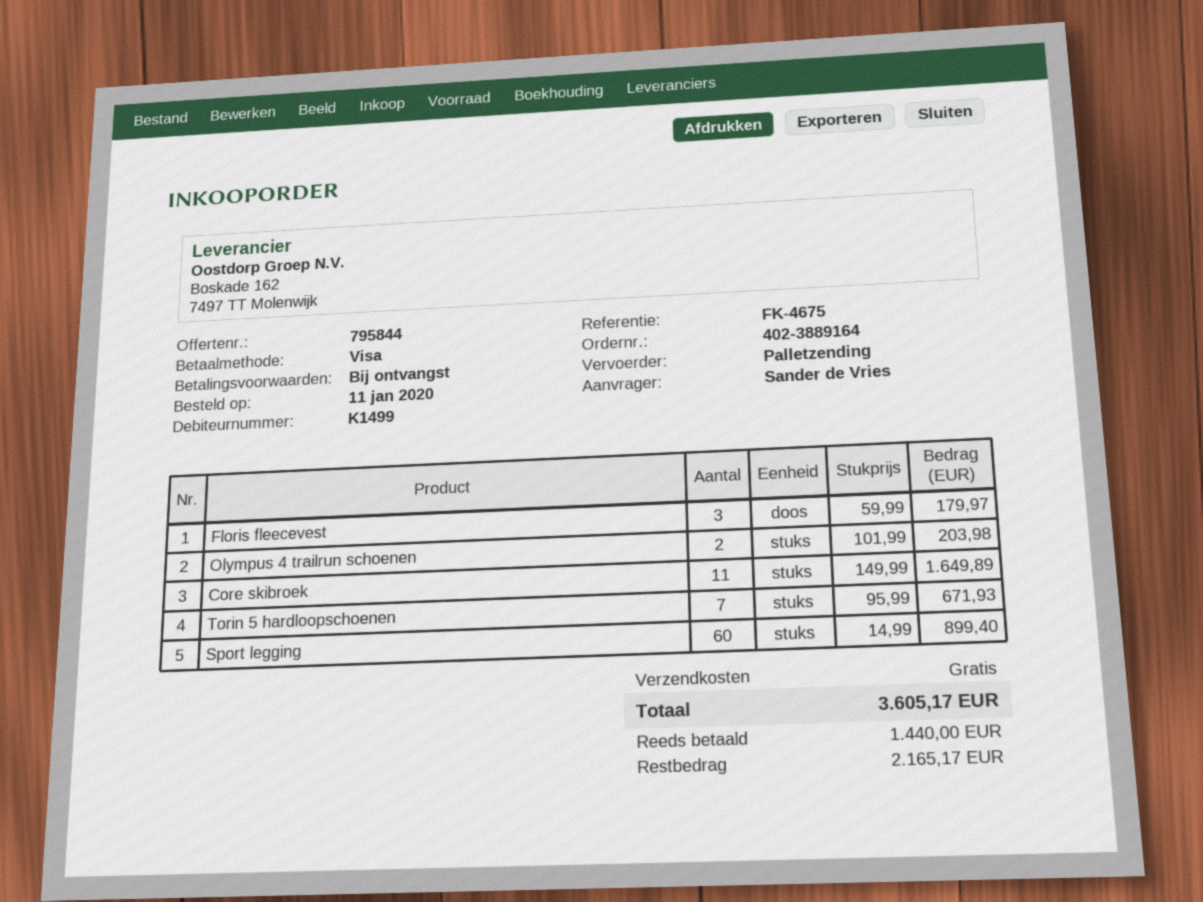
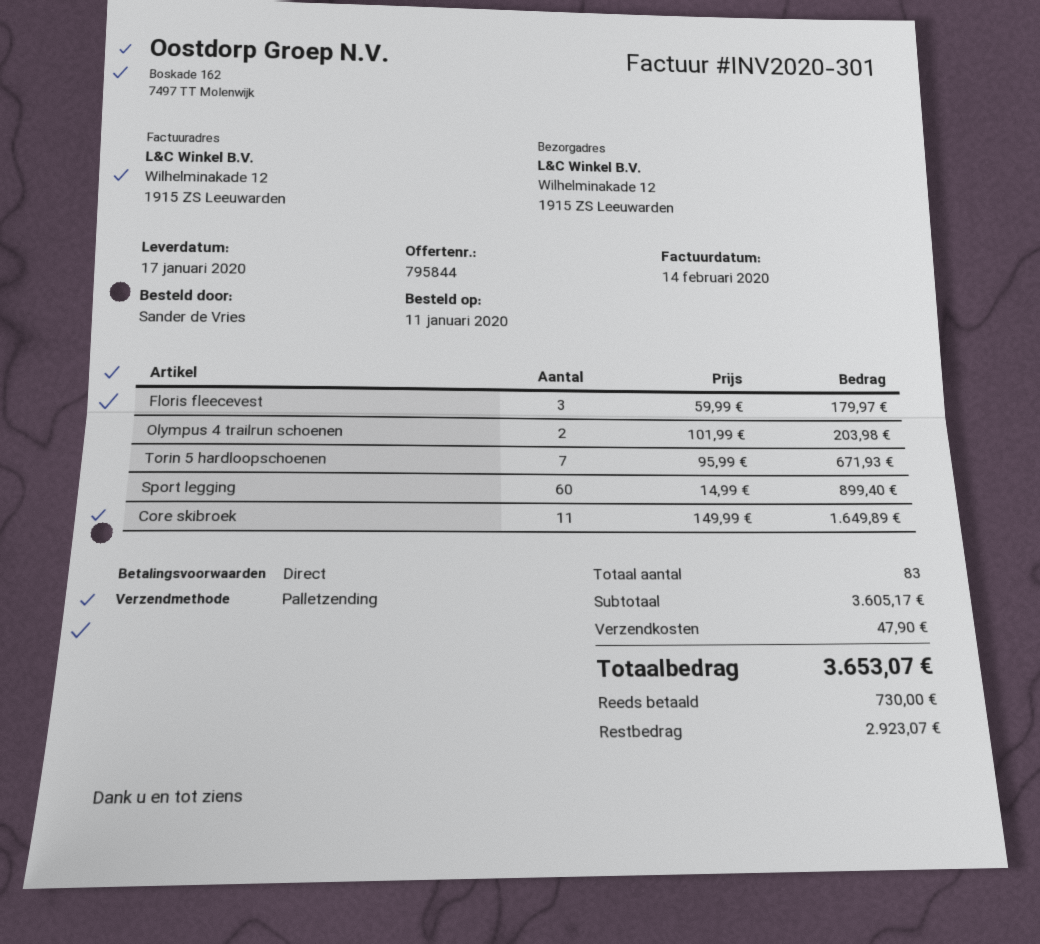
shipping: 0.00 -> 47.90
total: 3605.17 -> 3653.07
deposit: 1440.00 -> 730.00
balance: 2165.17 -> 2923.07

